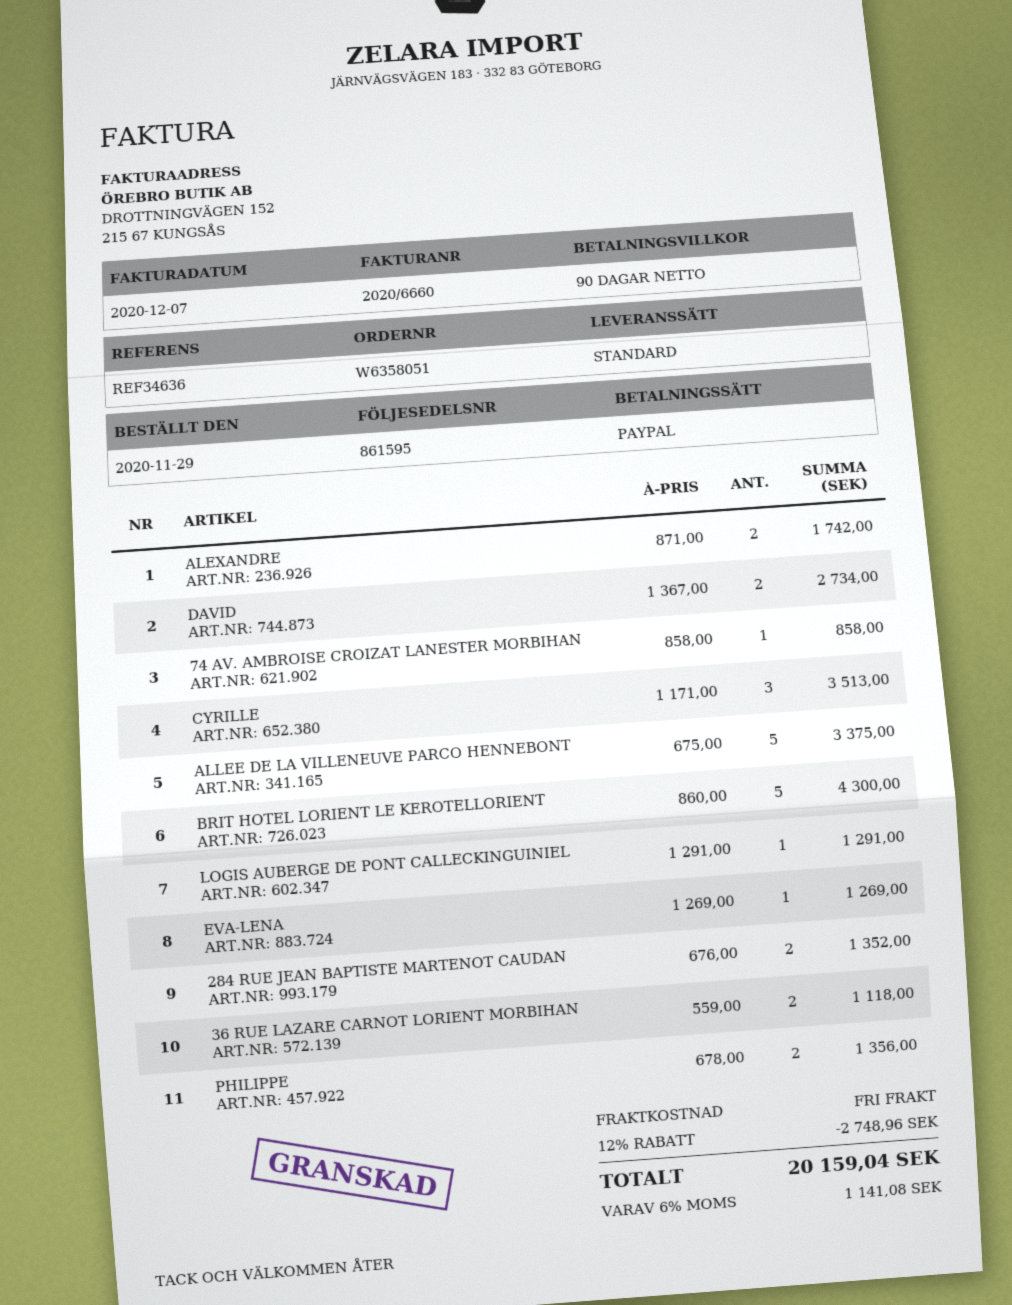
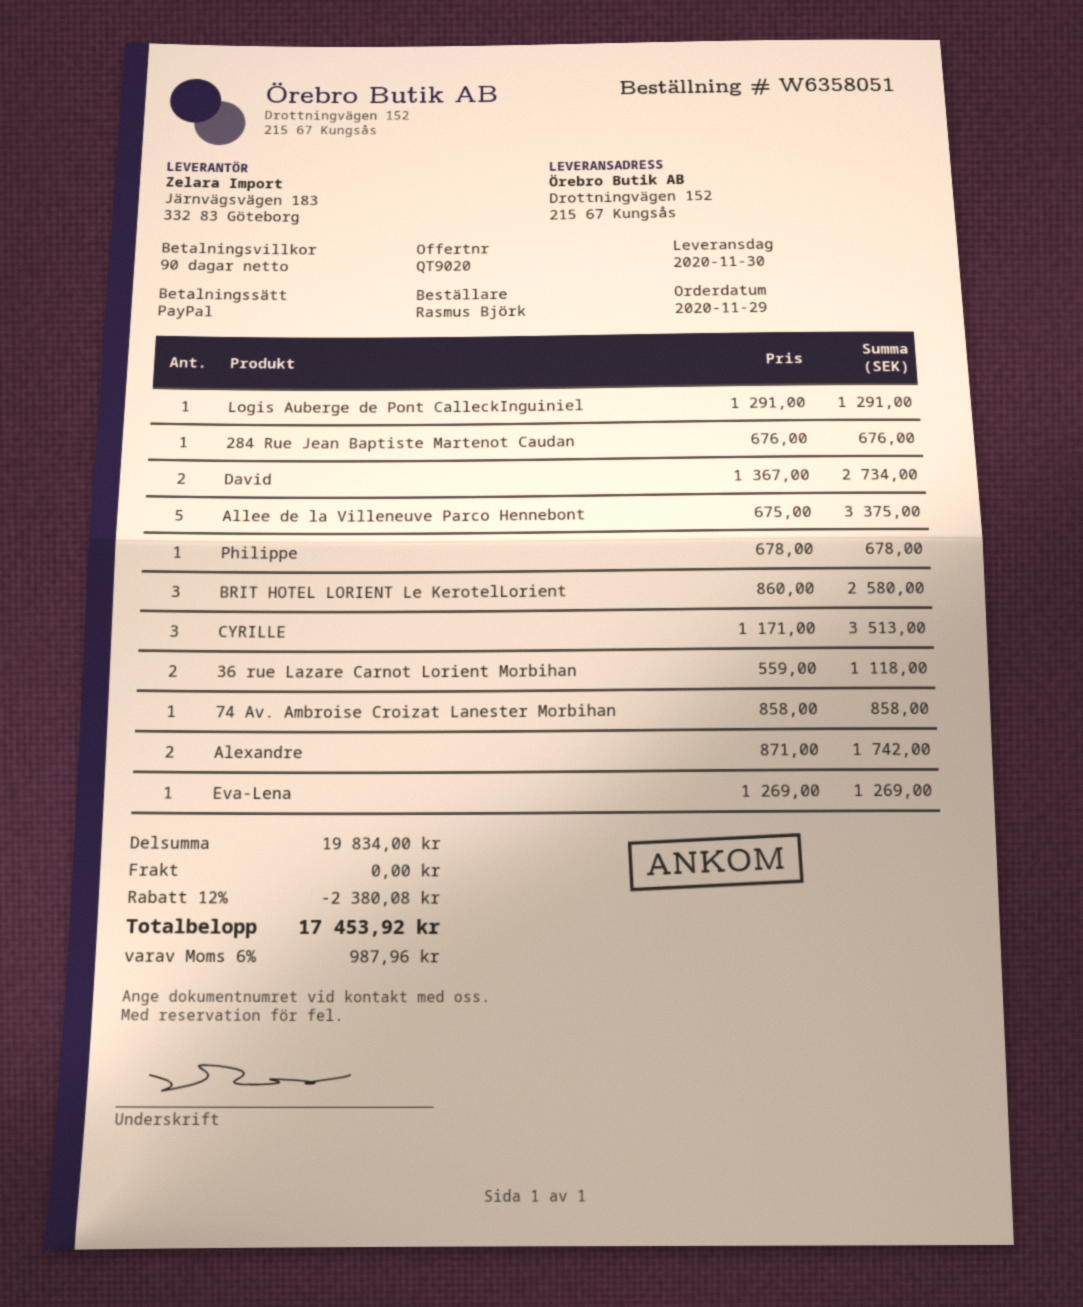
BRIT HOTEL LORIENT LE KEROTELLORIENT: 5 x 860.00 = 4300.00 -> 3 x 860.00 = 2580.00
284 RUE JEAN BAPTISTE MARTENOT CAUDAN: 2 x 676.00 = 1352.00 -> 1 x 676.00 = 676.00
PHILIPPE: 2 x 678.00 = 1356.00 -> 1 x 678.00 = 678.00
discount: 12% = 2748.96 -> 12% = 2380.08
tax: 6% = 1141.08 -> 6% = 987.96
total: 20159.04 -> 17453.92

